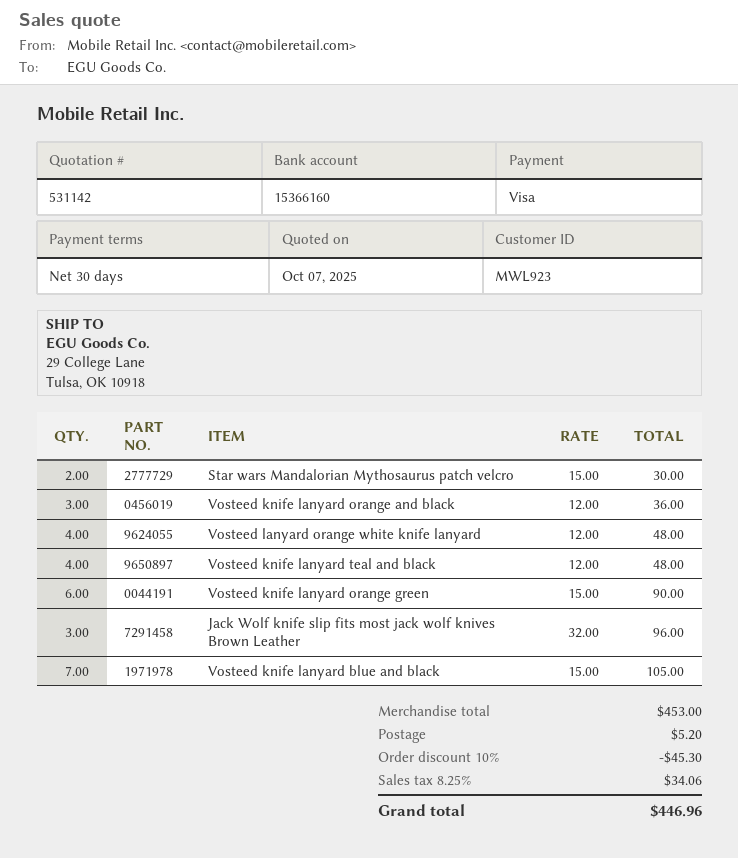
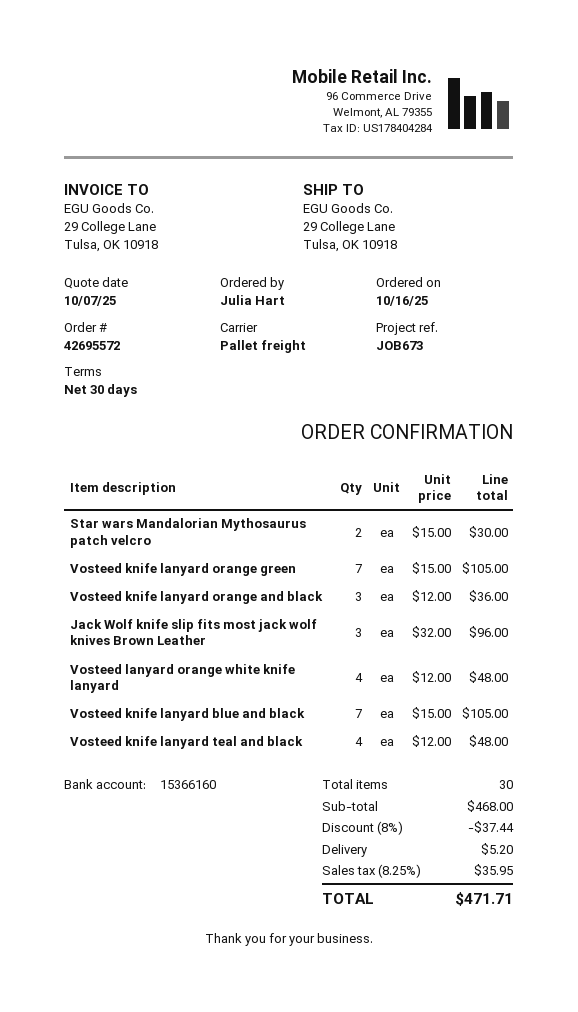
Vosteed knife lanyard orange green: 6 x 15.00 = 90.00 -> 7 x 15.00 = 105.00
subtotal: 453.00 -> 468.00
discount: 10% = 45.30 -> 8% = 37.44
tax: 8.25% = 34.06 -> 8.25% = 35.95
total: 446.96 -> 471.71

